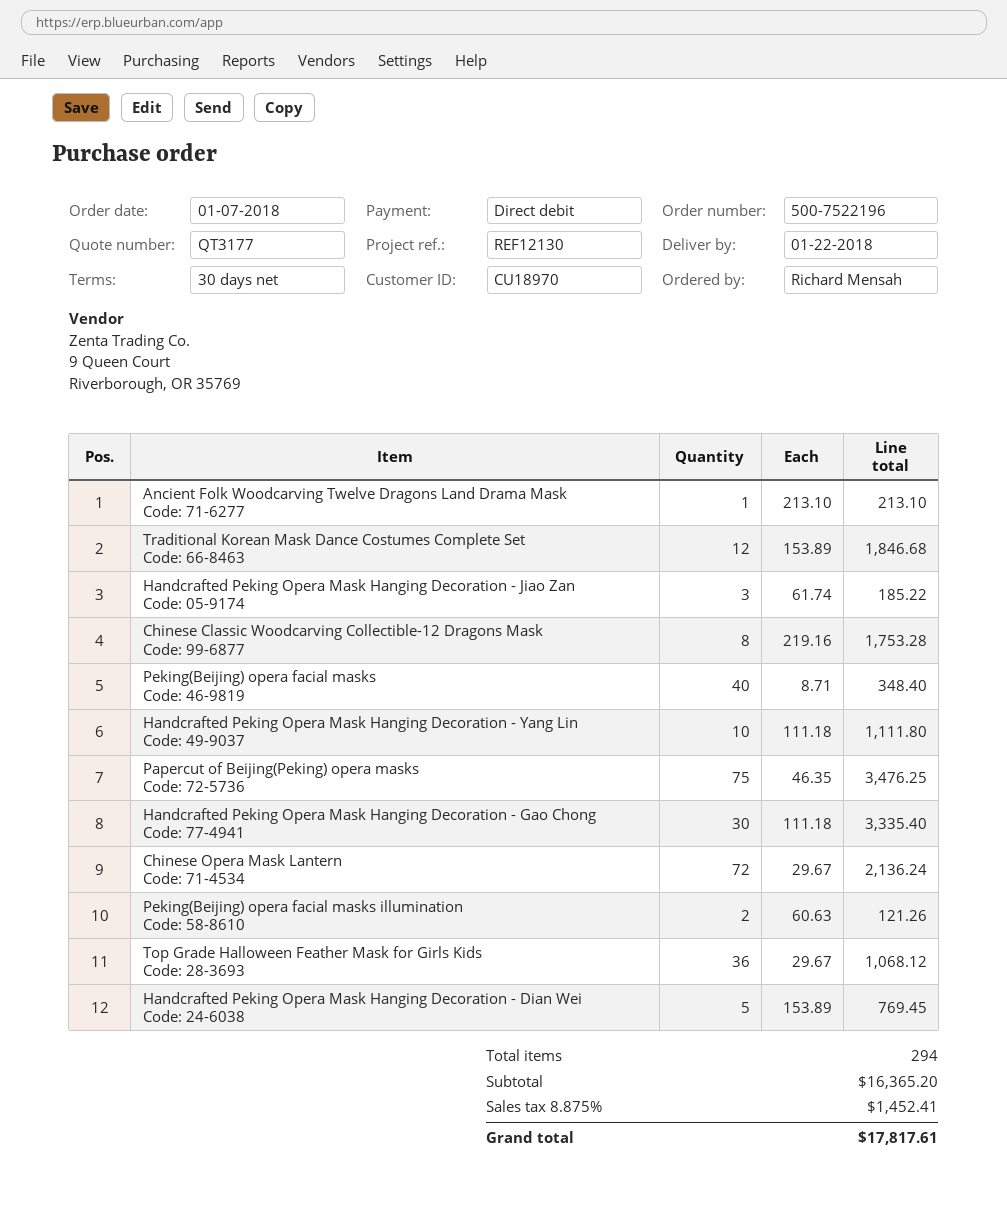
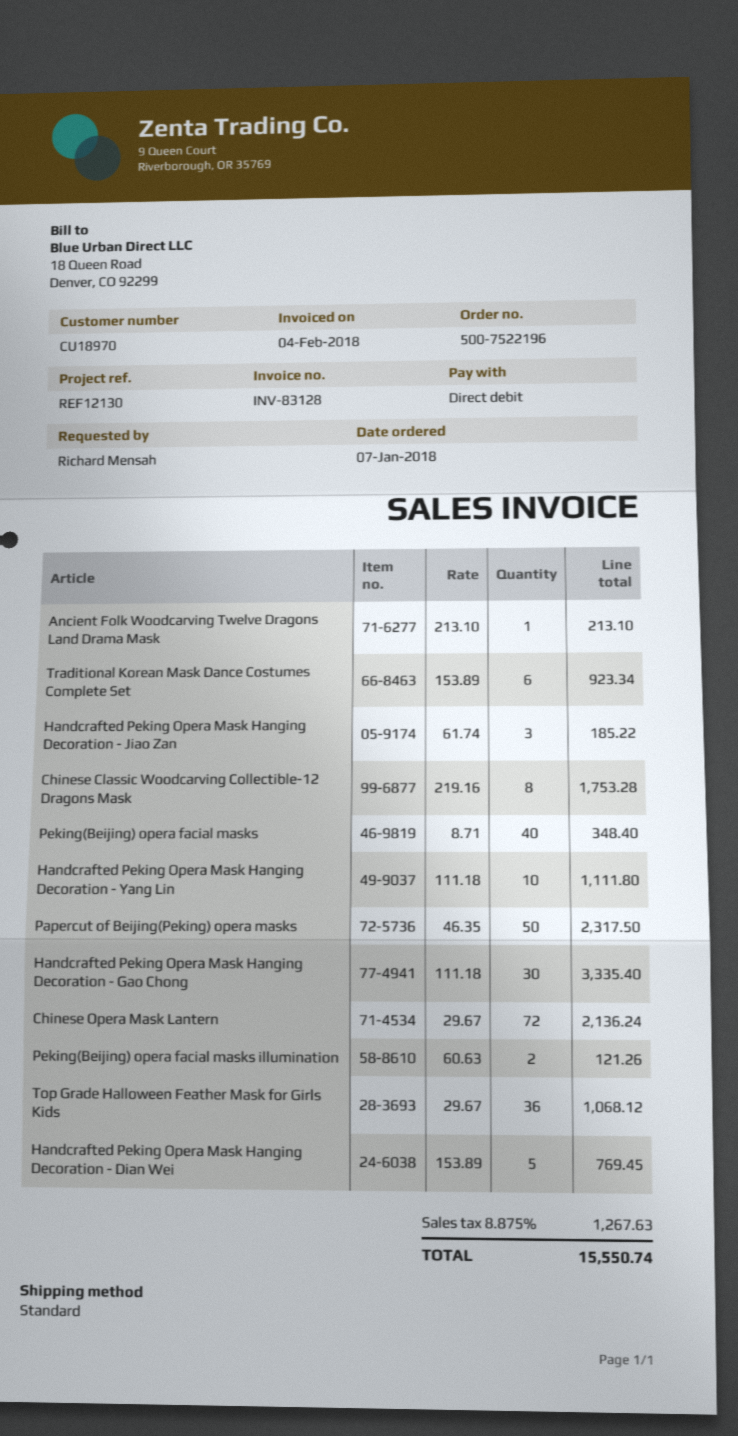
Traditional Korean Mask Dance Costumes Complete Set: 12 x 153.89 = 1846.68 -> 6 x 153.89 = 923.34
Papercut of Beijing(Peking) opera masks: 75 x 46.35 = 3476.25 -> 50 x 46.35 = 2317.50
tax: 8.875% = 1452.41 -> 8.875% = 1267.63
total: 17817.61 -> 15550.74

